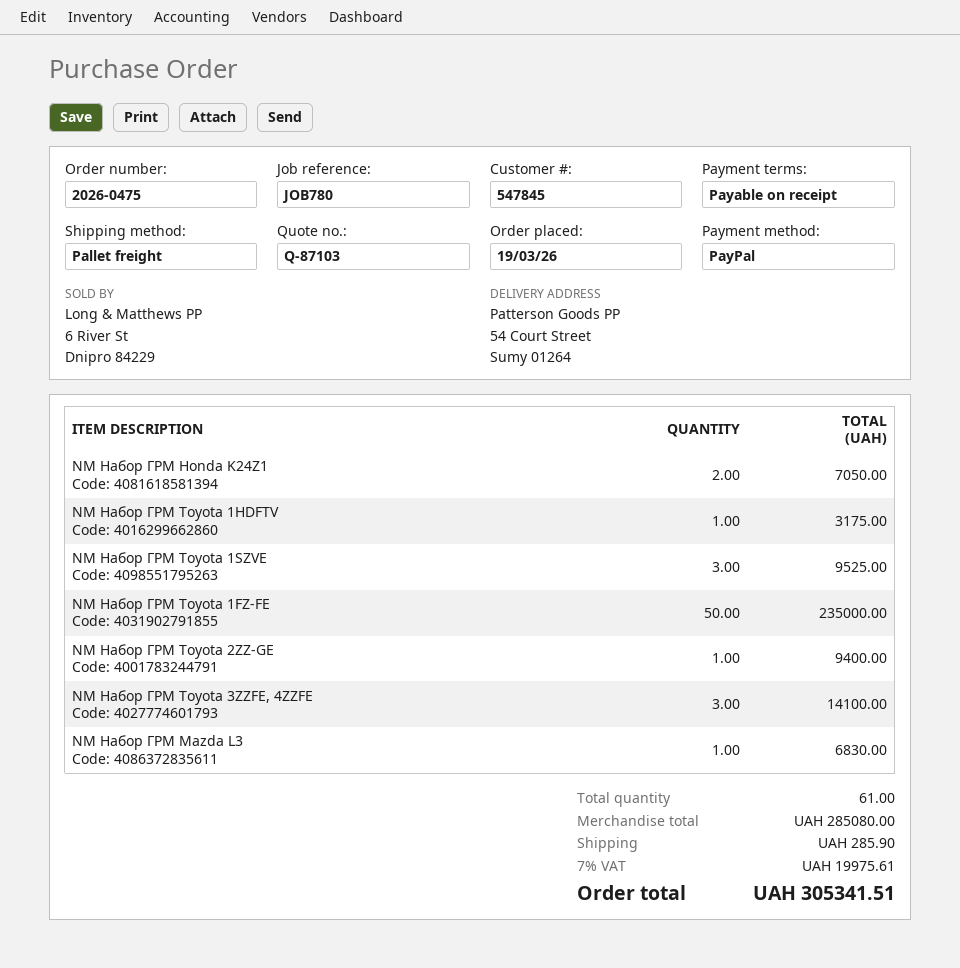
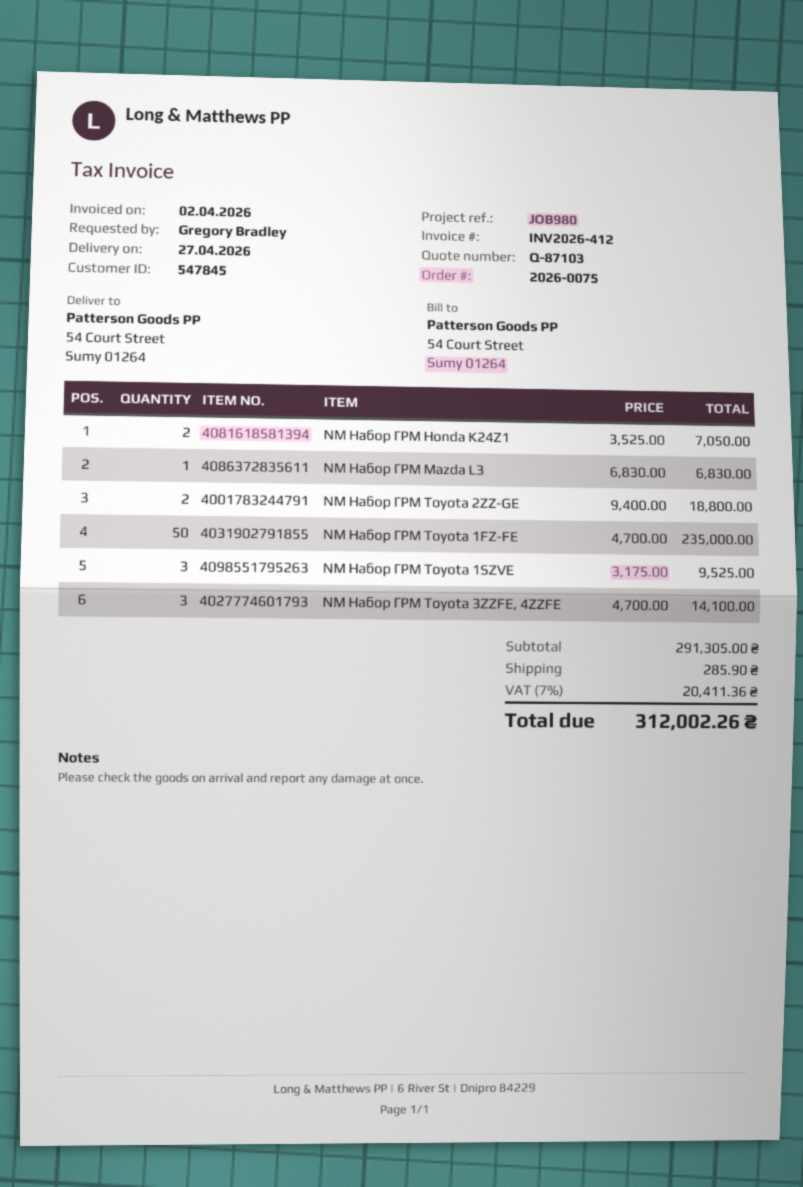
order number: 2026-0475 -> 2026-0075
reference: JOB780 -> JOB980
NM Набор ГРМ Toyota 1HDFTV: 1 for 3175.00 -> none
NM Набор ГРМ Toyota 2ZZ-GE: 1 for 9400.00 -> 2 for 18800.00
subtotal: 285080.00 -> 291305.00
tax: 7% = 19975.61 -> 7% = 20411.36
total: 305341.51 -> 312002.26

